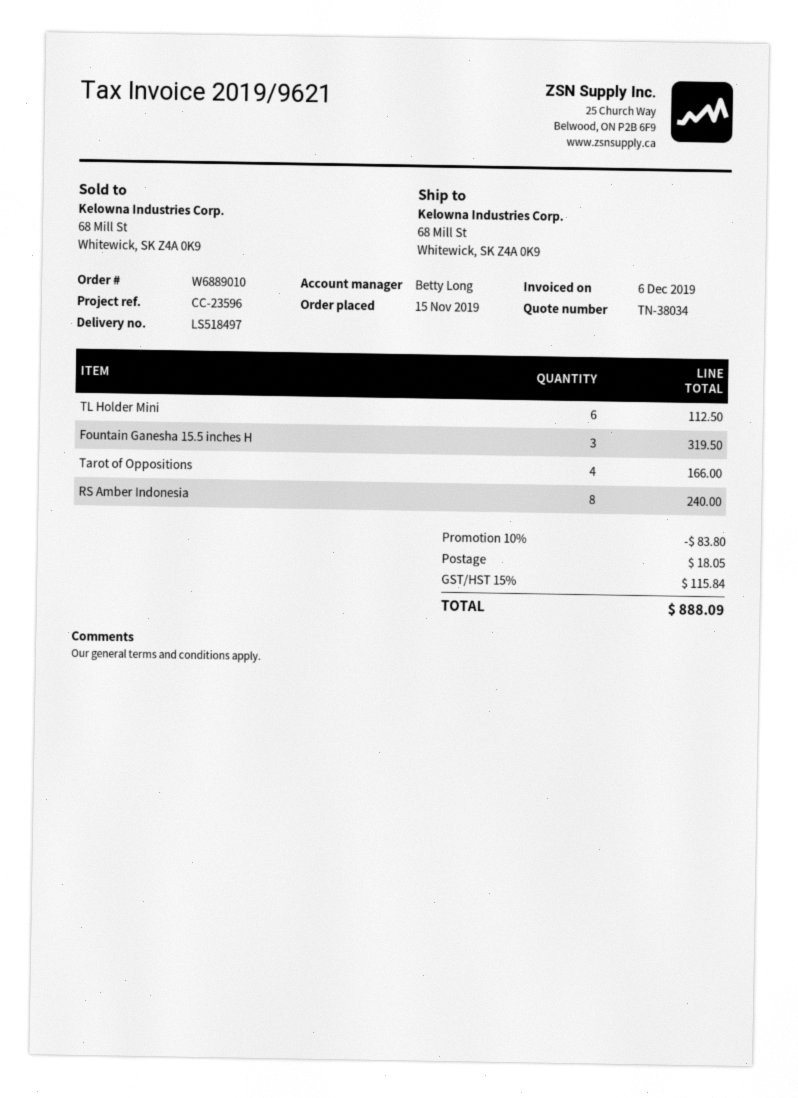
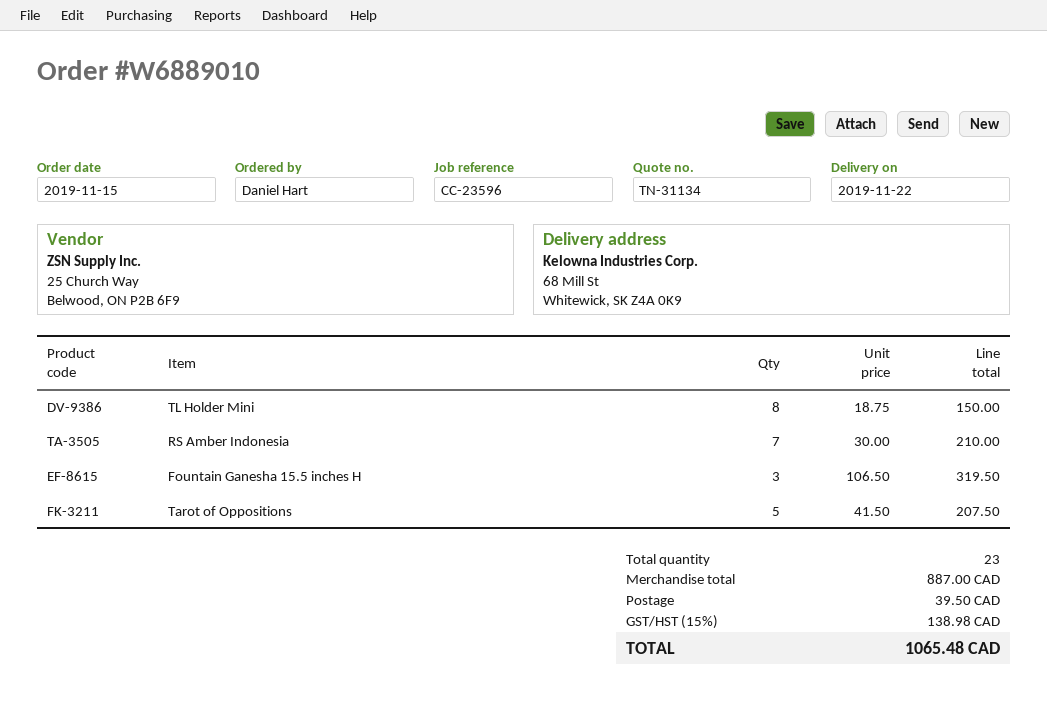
quote number: TN-38034 -> TN-31134
TL Holder Mini: 6 for 112.50 -> 8 for 150.00
Tarot of Oppositions: 4 for 166.00 -> 5 for 207.50
RS Amber Indonesia: 8 for 240.00 -> 7 for 210.00
discount: 10% = 83.80 -> none
shipping: 18.05 -> 39.50
tax: 15% = 115.84 -> 15% = 138.98
total: 888.09 -> 1065.48

